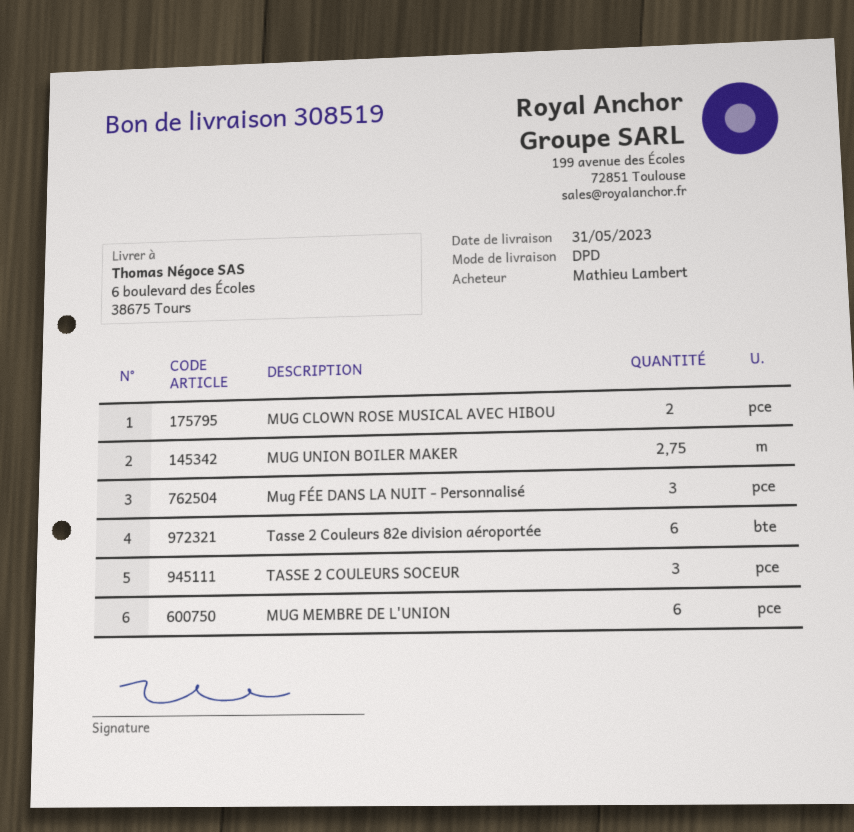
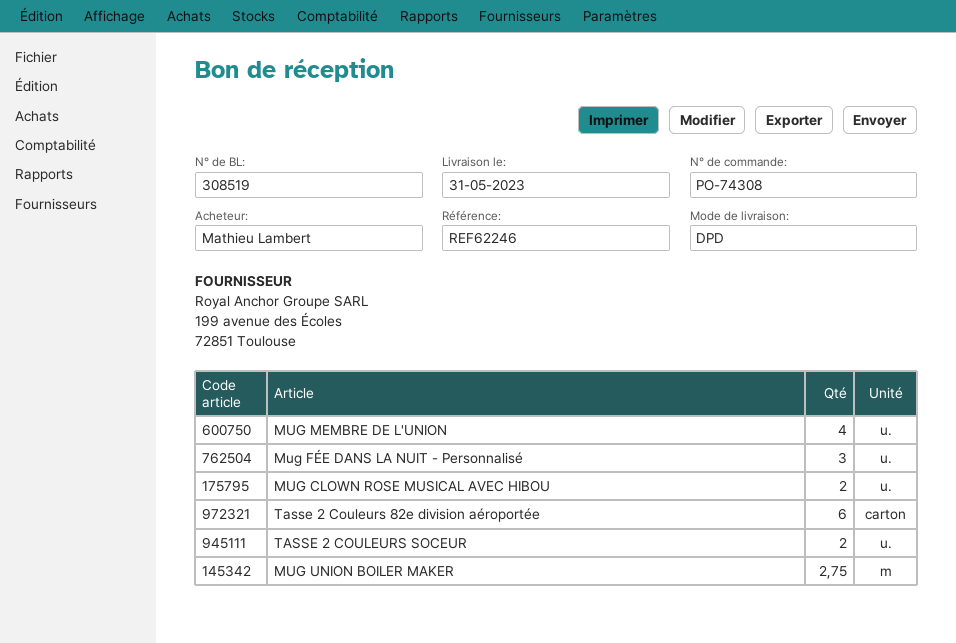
TASSE 2 COULEURS SOCEUR: 3 -> 2
MUG MEMBRE DE L'UNION: 6 -> 4

